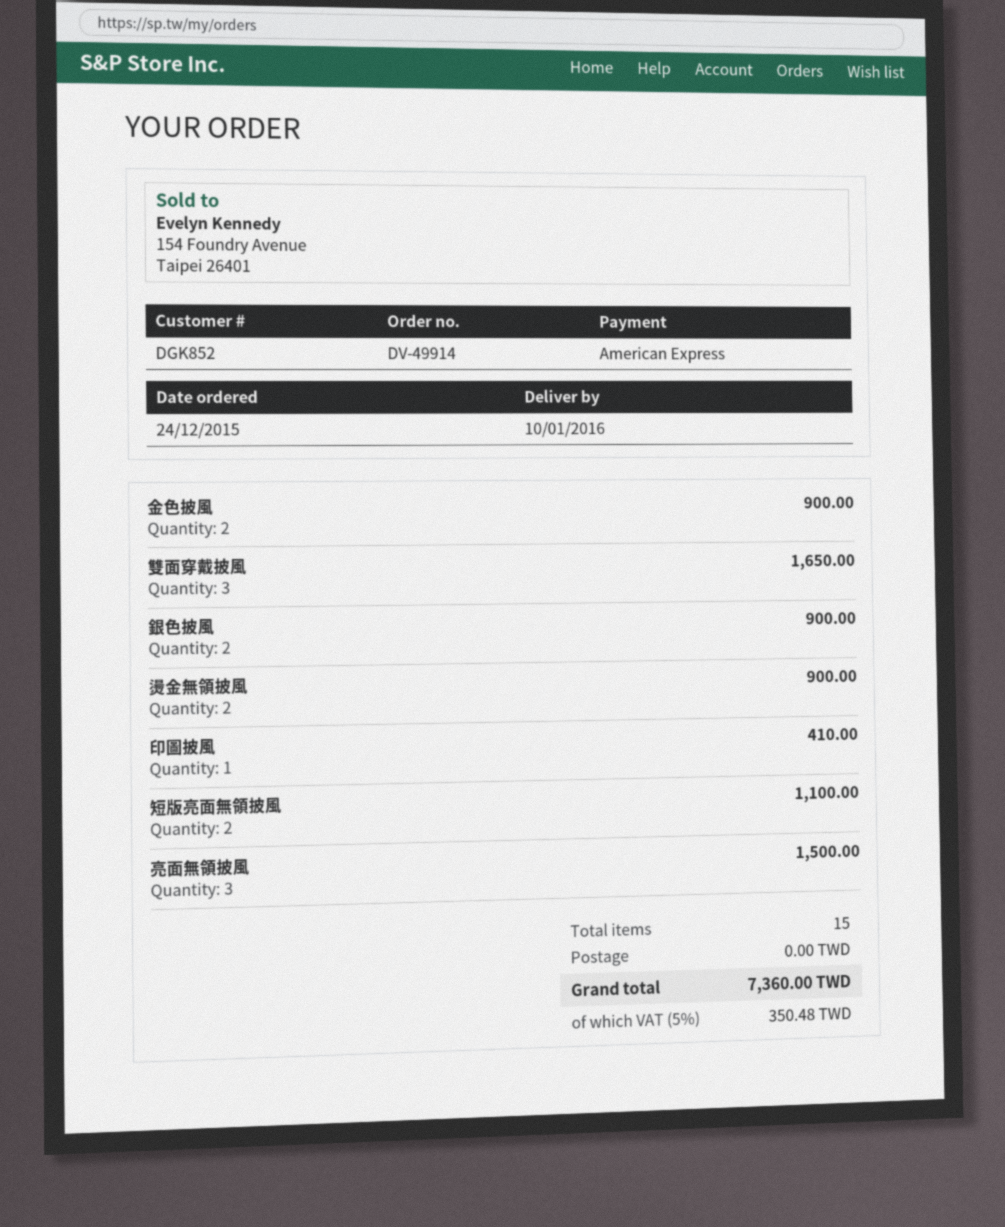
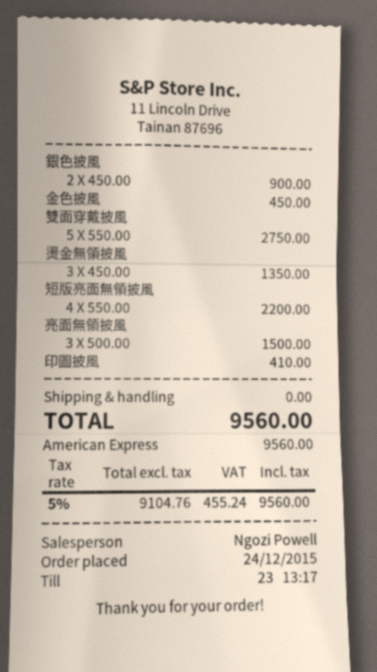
金色披風: 2 for 900.00 -> 1 for 450.00
雙面穿戴披風: 3 for 1650.00 -> 5 for 2750.00
燙金無領披風: 2 for 900.00 -> 3 for 1350.00
短版亮面無領披風: 2 for 1100.00 -> 4 for 2200.00
tax: 5% = 350.48 -> 5% = 455.24
total: 7360.00 -> 9560.00

